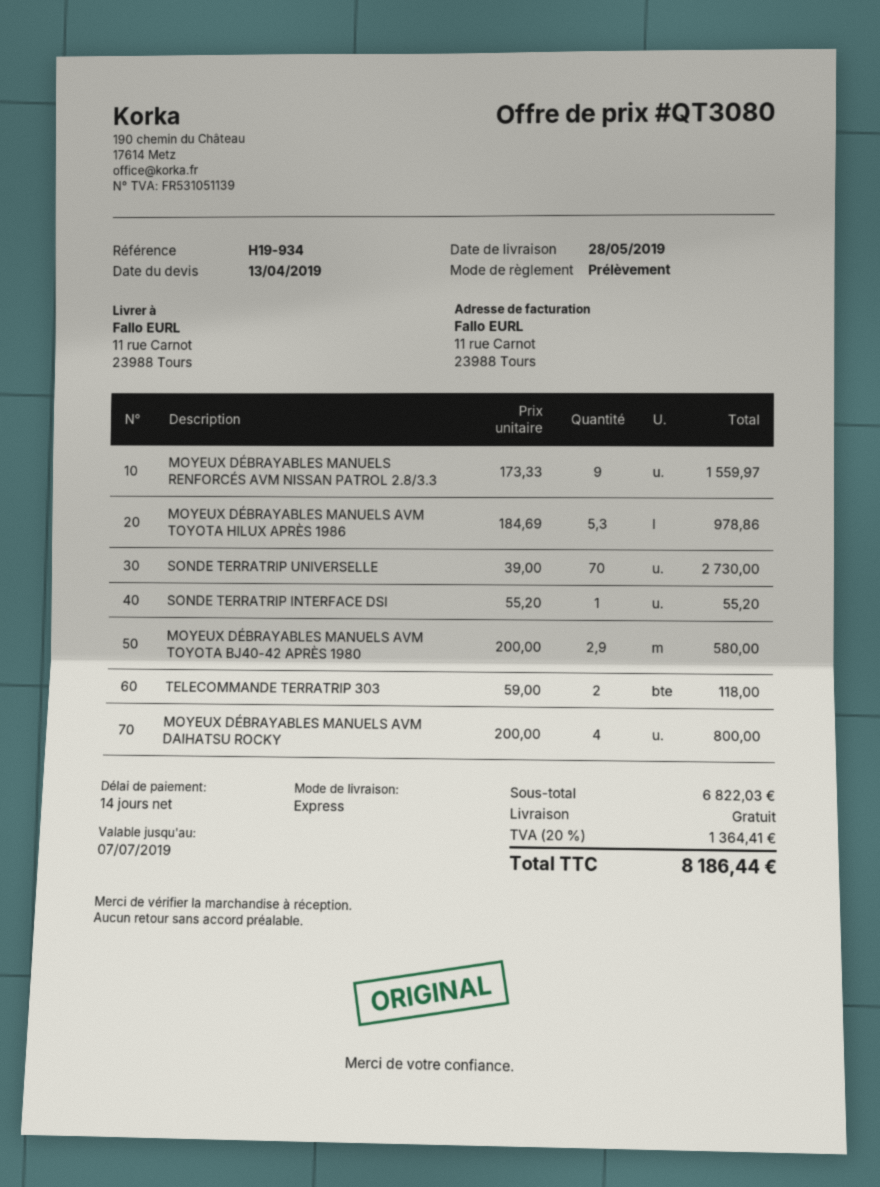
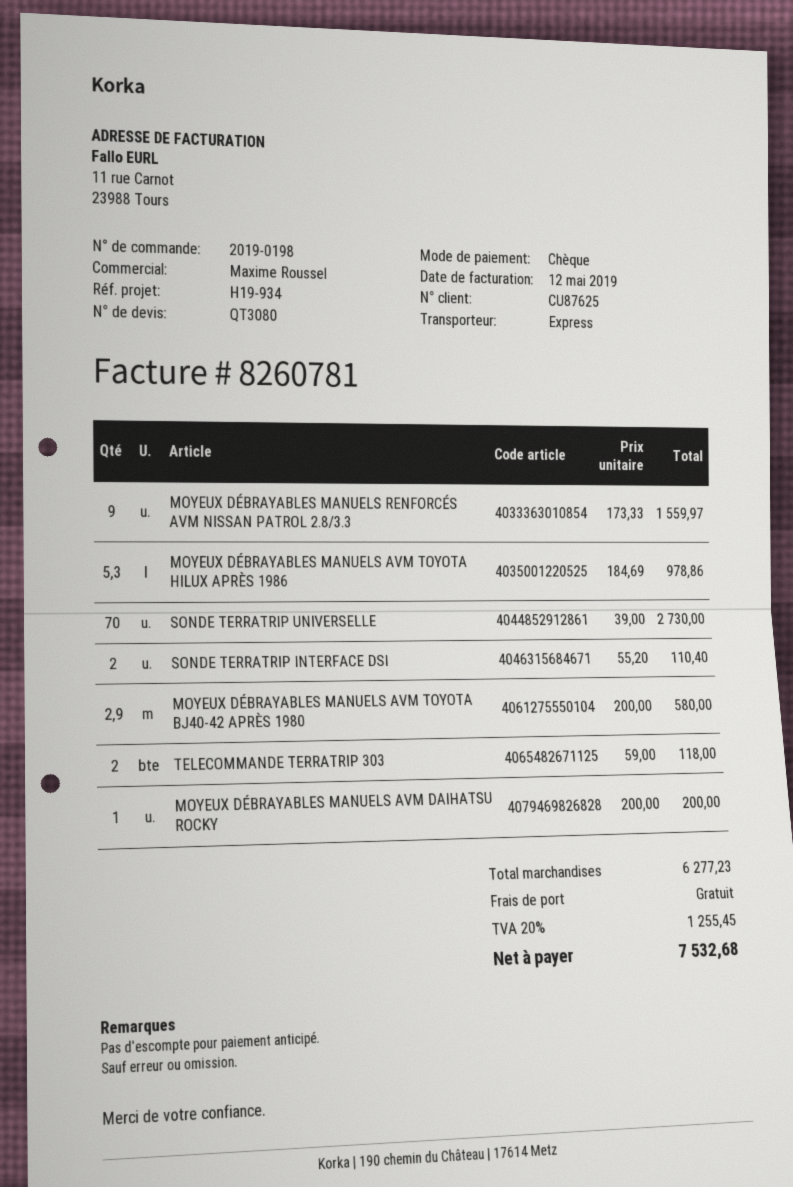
payment method: direct debit -> cheque
SONDE TERRATRIP INTERFACE DSI: 1 x 55.20 = 55.20 -> 2 x 55.20 = 110.40
MOYEUX DÉBRAYABLES MANUELS AVM DAIHATSU ROCKY: 4 x 200.00 = 800.00 -> 1 x 200.00 = 200.00
subtotal: 6822.03 -> 6277.23
tax: 20% = 1364.41 -> 20% = 1255.45
total: 8186.44 -> 7532.68

